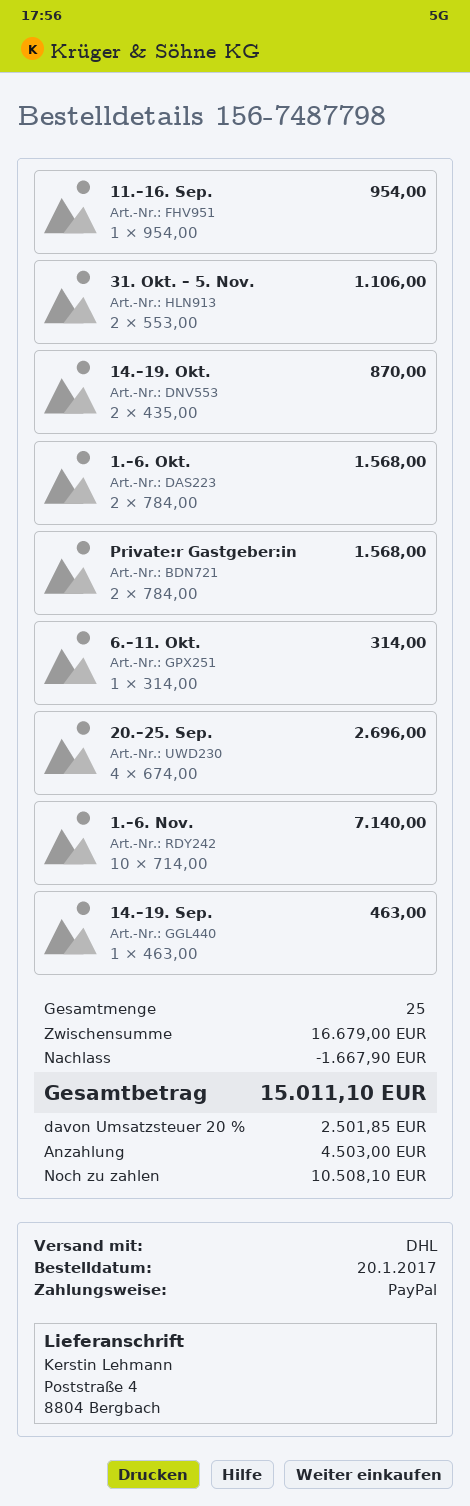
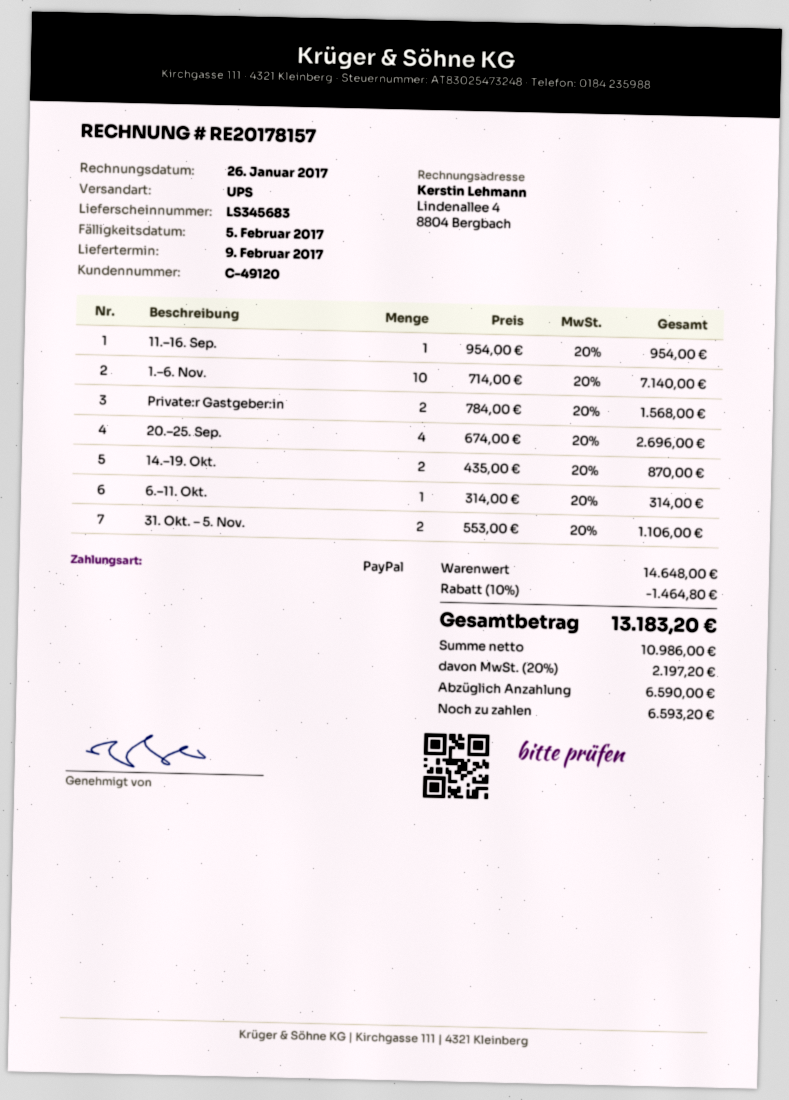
shipping method: DHL -> UPS
1.–6. Okt.: 2 x 784.00 = 1568.00 -> none
14.–19. Sep.: 1 x 463.00 = 463.00 -> none
subtotal: 16679.00 -> 14648.00
discount: 1667.90 -> 1464.80
tax: 20% = 2501.85 -> 20% = 2197.20
total: 15011.10 -> 13183.20
deposit: 4503.00 -> 6590.00
balance: 10508.10 -> 6593.20

